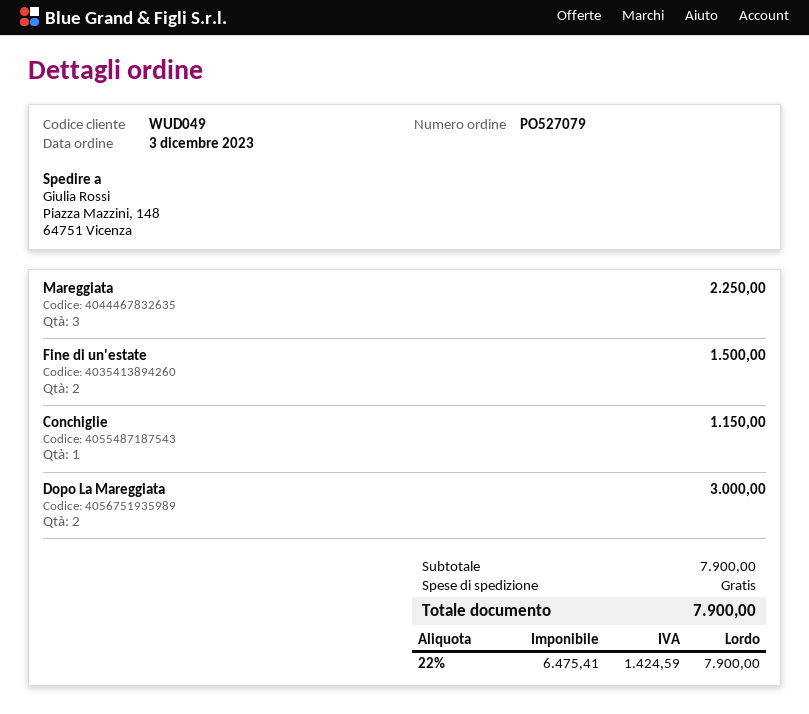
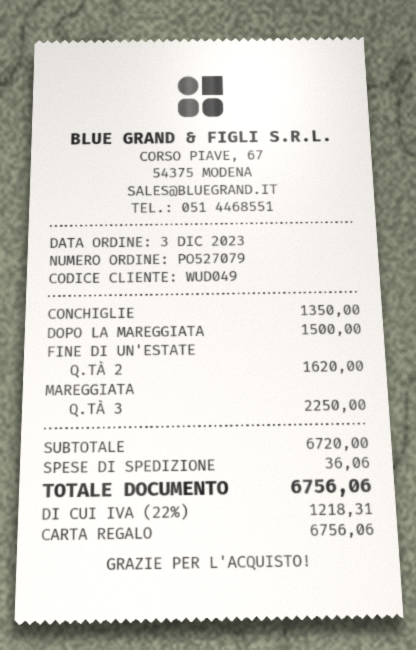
Fine di un'estate: 2 for 1500.00 -> 2 for 1620.00
Conchiglie: 1 for 1150.00 -> 1 for 1350.00
Dopo La Mareggiata: 2 for 3000.00 -> 1 for 1500.00
subtotal: 7900.00 -> 6720.00
shipping: 0.00 -> 36.06
tax: 22% = 1424.59 -> 22% = 1218.31
total: 7900.00 -> 6756.06

